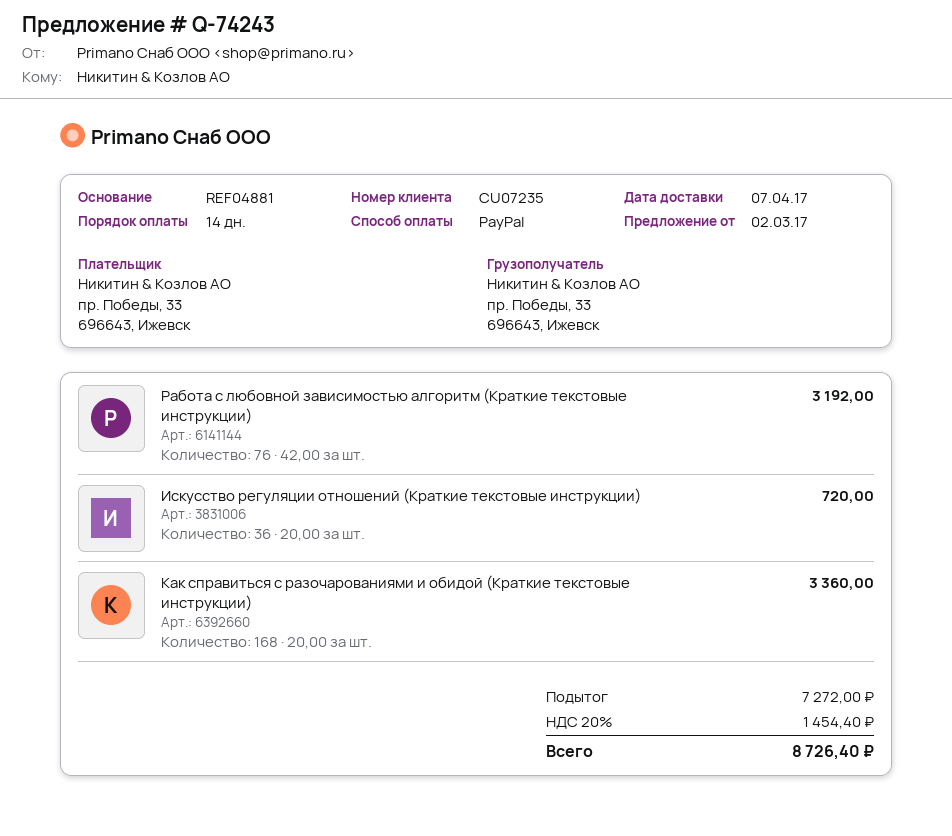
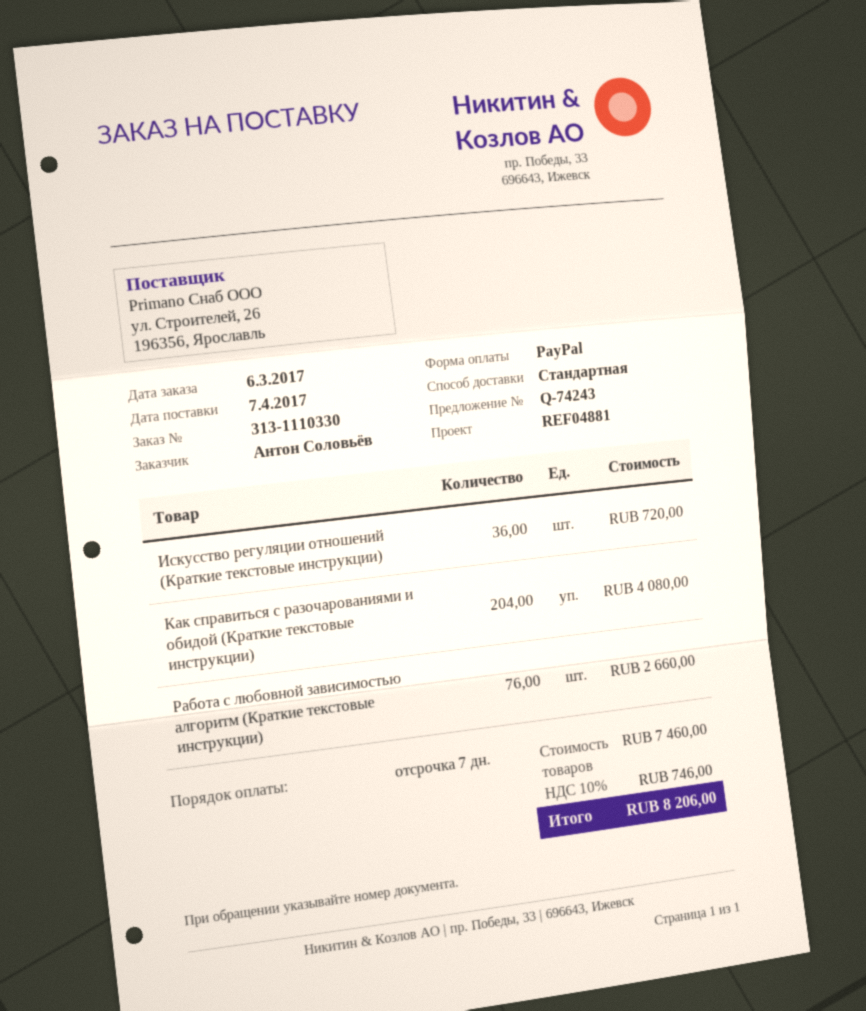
payment terms: 14 days -> 7 days
Работа с любовной зависимостью алгоритм (Краткие текстовые инструкции): 76 for 3192.00 -> 76 for 2660.00
Как справиться с разочарованиями и обидой (Краткие текстовые инструкции): 168 for 3360.00 -> 204 for 4080.00
subtotal: 7272.00 -> 7460.00
tax: 20% = 1454.40 -> 10% = 746.00
total: 8726.40 -> 8206.00

